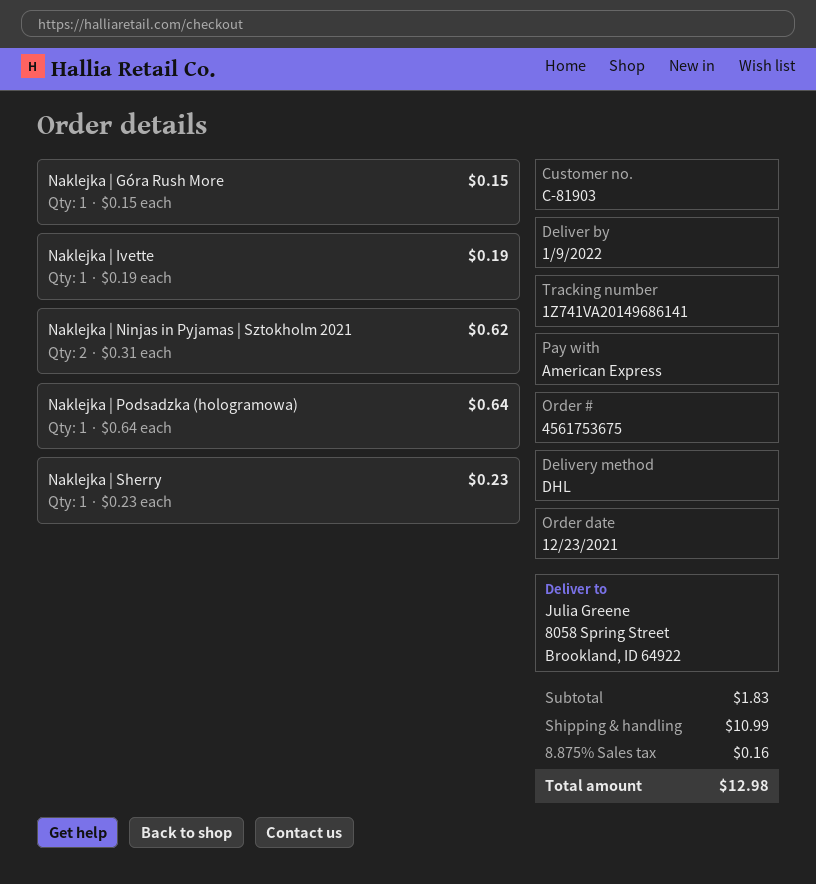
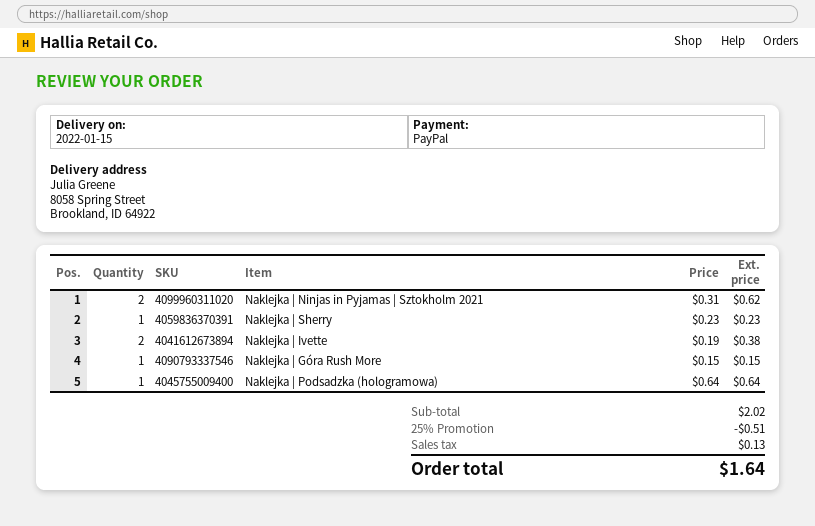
delivery date: 2022-01-09 -> 2022-01-15
payment method: American Express -> PayPal
Naklejka | Ivette: 1 x 0.19 = 0.19 -> 2 x 0.19 = 0.38
subtotal: 1.83 -> 2.02
discount: none -> 25% = 0.51
shipping: 10.99 -> none
tax: 0.16 -> 0.13
total: 12.98 -> 1.64

